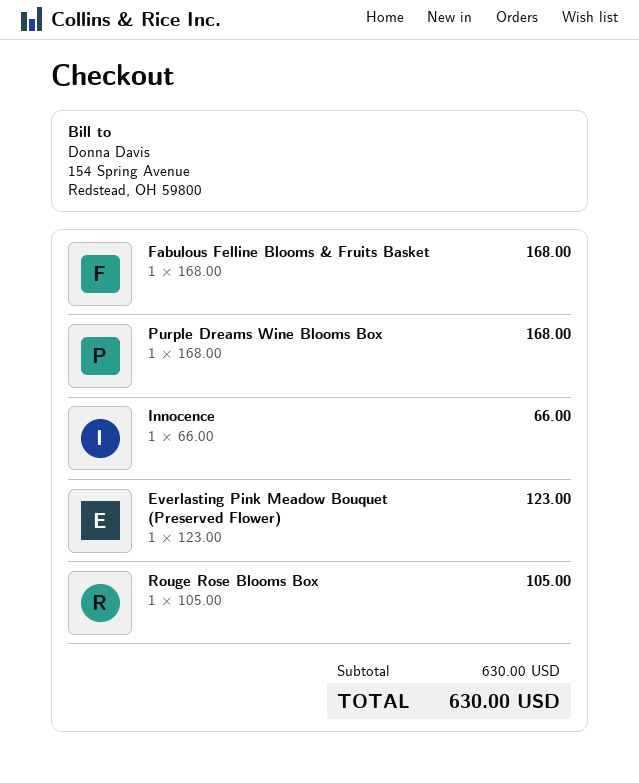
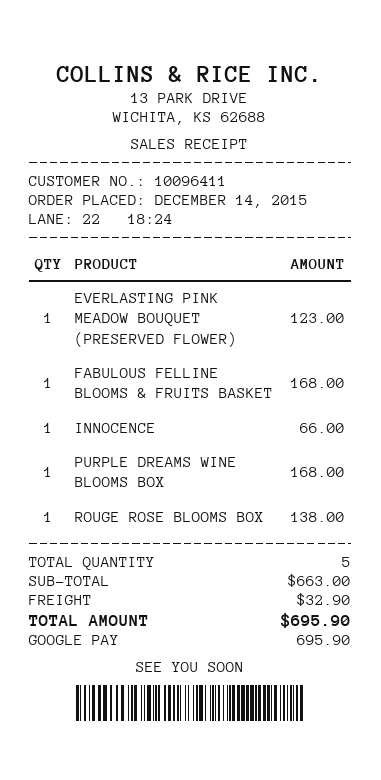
Rouge Rose Blooms Box: 1 for 105.00 -> 1 for 138.00
subtotal: 630.00 -> 663.00
shipping: none -> 32.90
total: 630.00 -> 695.90

